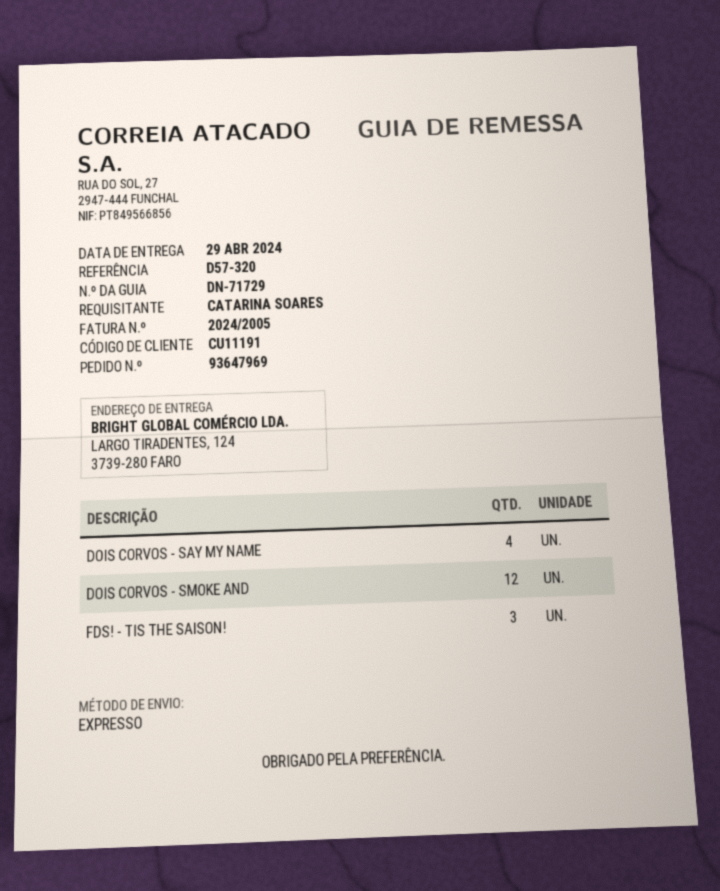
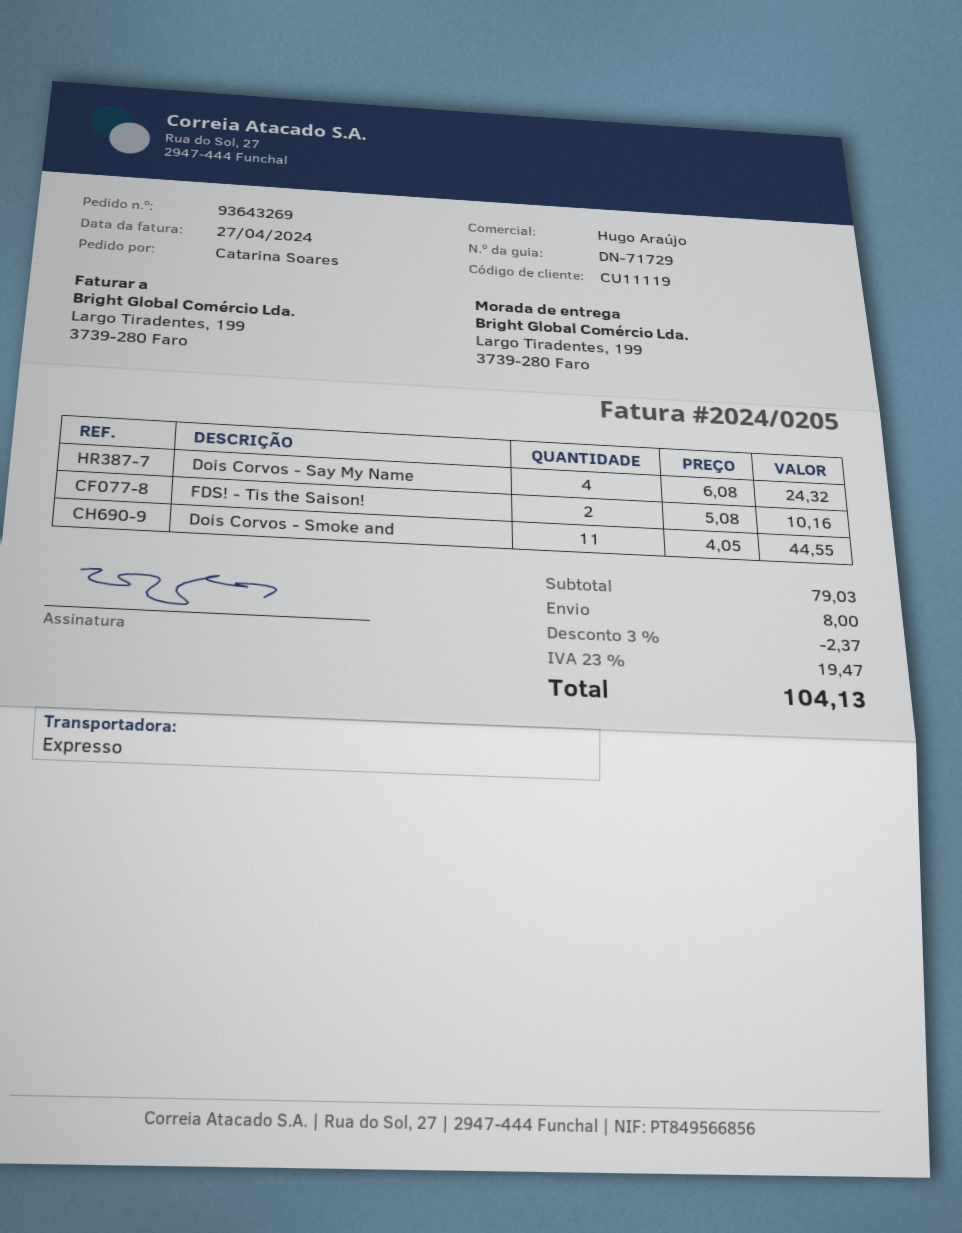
order number: 93647969 -> 93643269
invoice number: 2024/2005 -> 2024/0205
customer number: CU11191 -> CU11119
ship to: LARGO TIRADENTES, 124, 3739-280 FARO -> Largo Tiradentes, 199, 3739-280 Faro
DOIS CORVOS - SMOKE AND: 12 -> 11
FDS! - TIS THE SAISON!: 3 -> 2

